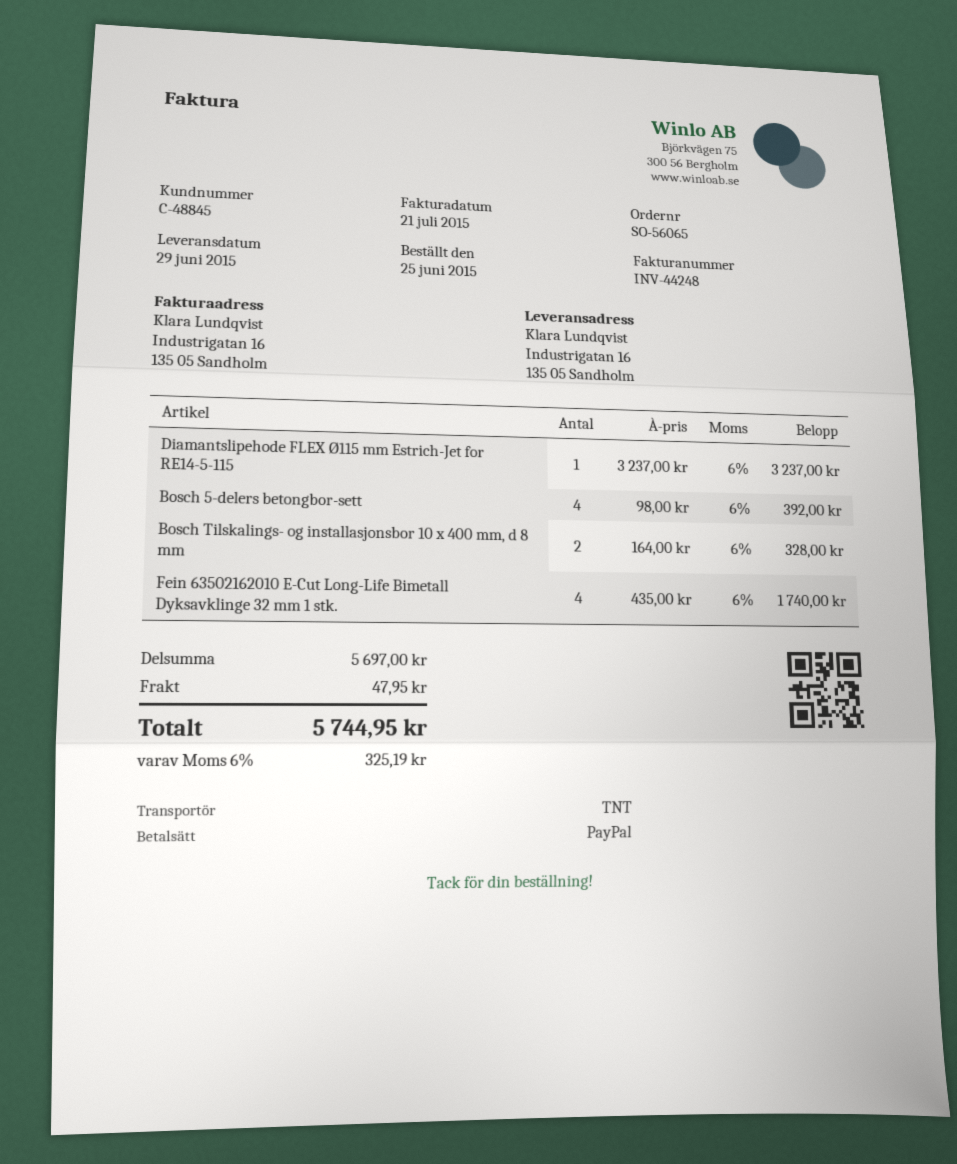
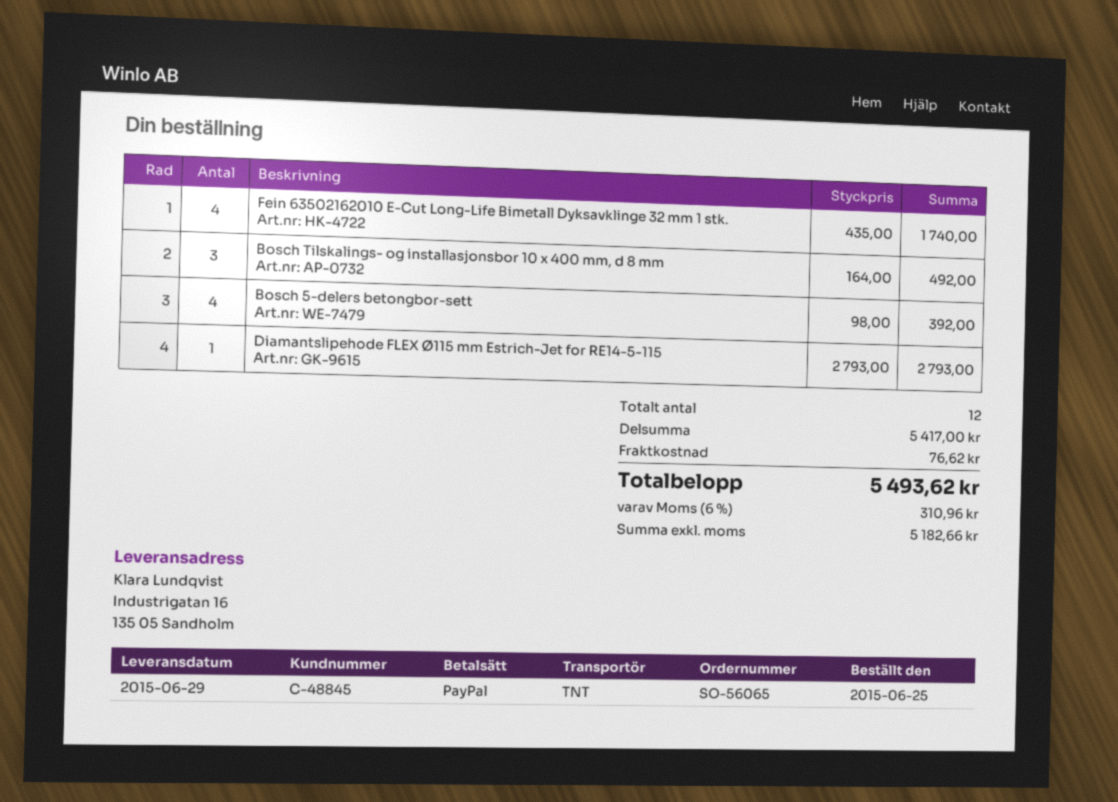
Diamantslipehode FLEX Ø115 mm Estrich-Jet for RE14-5-115: 1 x 3237.00 = 3237.00 -> 1 x 2793.00 = 2793.00
Bosch Tilskalings- og installasjonsbor 10 x 400 mm, d 8 mm: 2 x 164.00 = 328.00 -> 3 x 164.00 = 492.00
subtotal: 5697.00 -> 5417.00
shipping: 47.95 -> 76.62
tax: 6% = 325.19 -> 6% = 310.96
total: 5744.95 -> 5493.62

